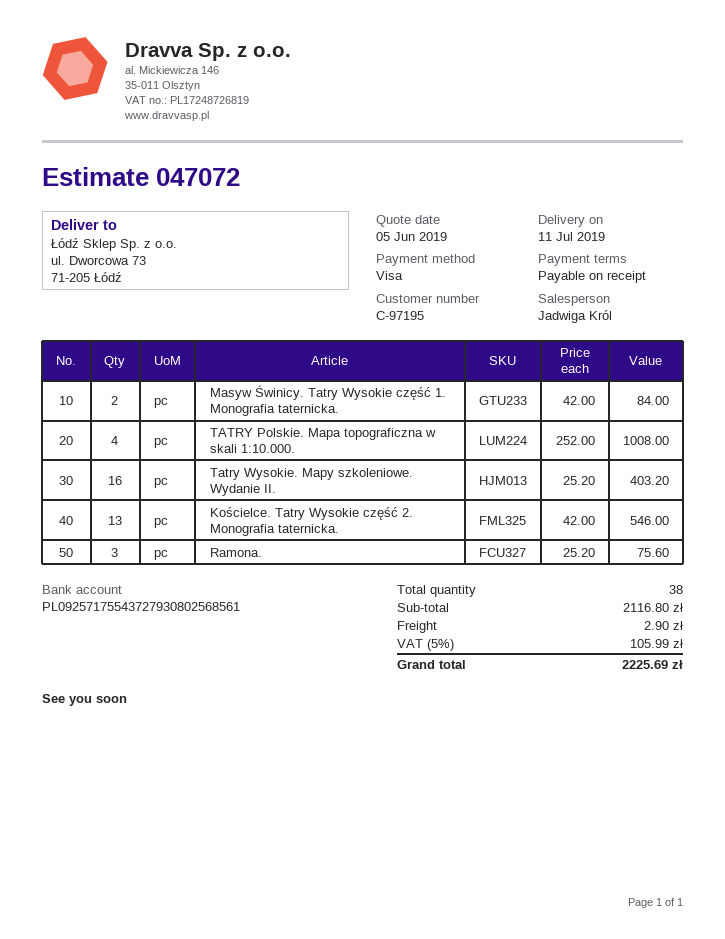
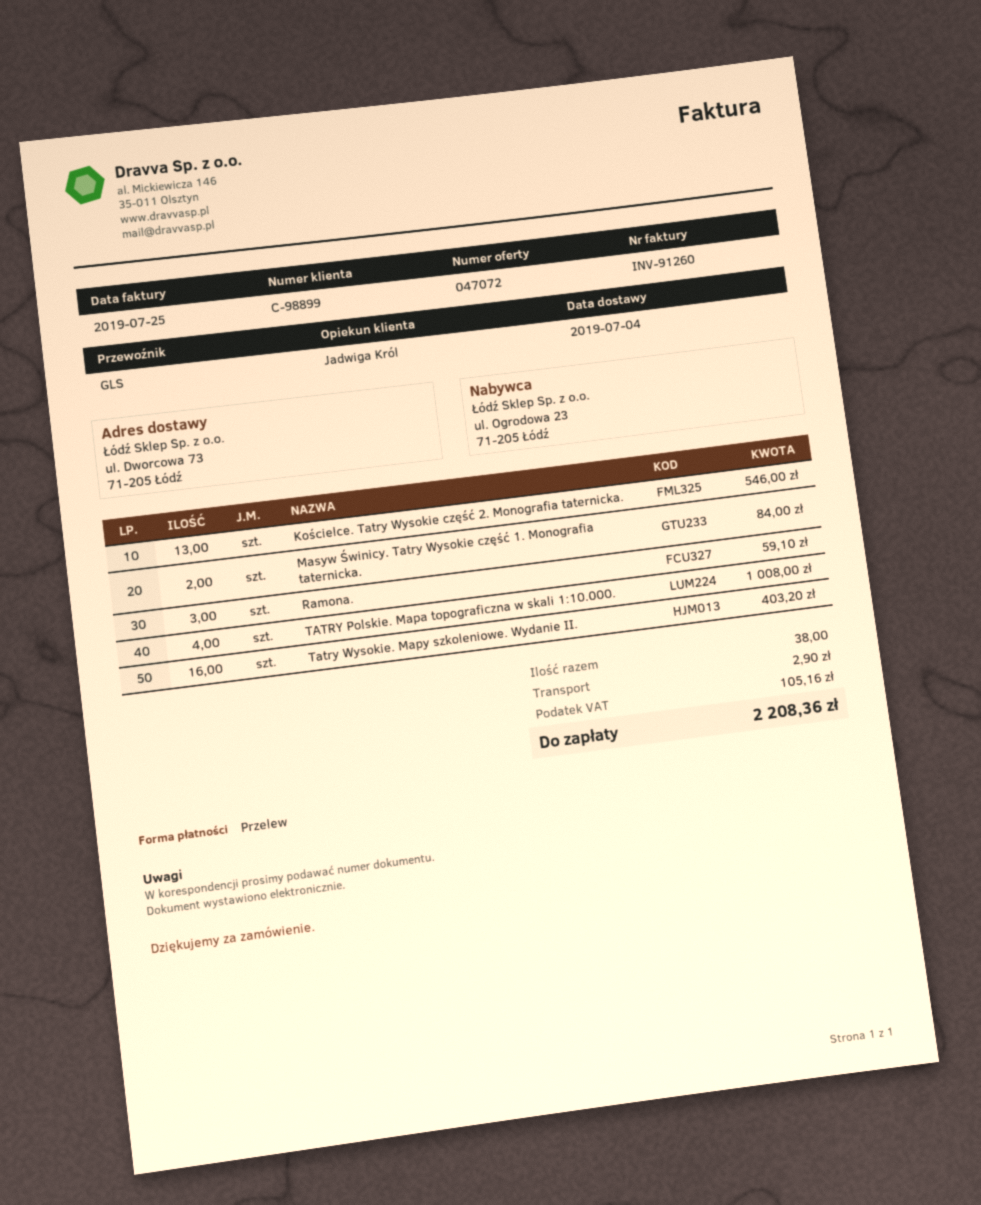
delivery date: 2019-07-11 -> 2019-07-04
customer number: C-97195 -> C-98899
payment method: Visa -> bank transfer
Ramona.: 3 for 75.60 -> 3 for 59.10
tax: 105.99 -> 105.16
total: 2225.69 -> 2208.36

